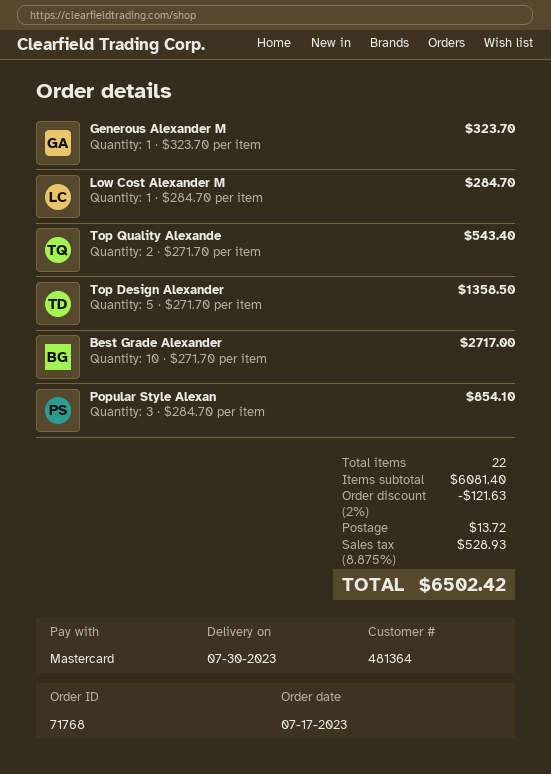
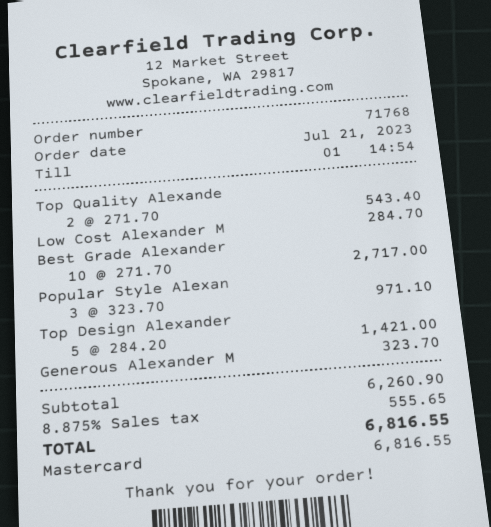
order date: 2023-07-17 -> 2023-07-21
Top Design Alexander: 5 x 271.70 = 1358.50 -> 5 x 284.20 = 1421.00
Popular Style Alexan: 3 x 284.70 = 854.10 -> 3 x 323.70 = 971.10
subtotal: 6081.40 -> 6260.90
discount: 2% = 121.63 -> none
shipping: 13.72 -> none
tax: 8.875% = 528.93 -> 8.875% = 555.65
total: 6502.42 -> 6816.55

